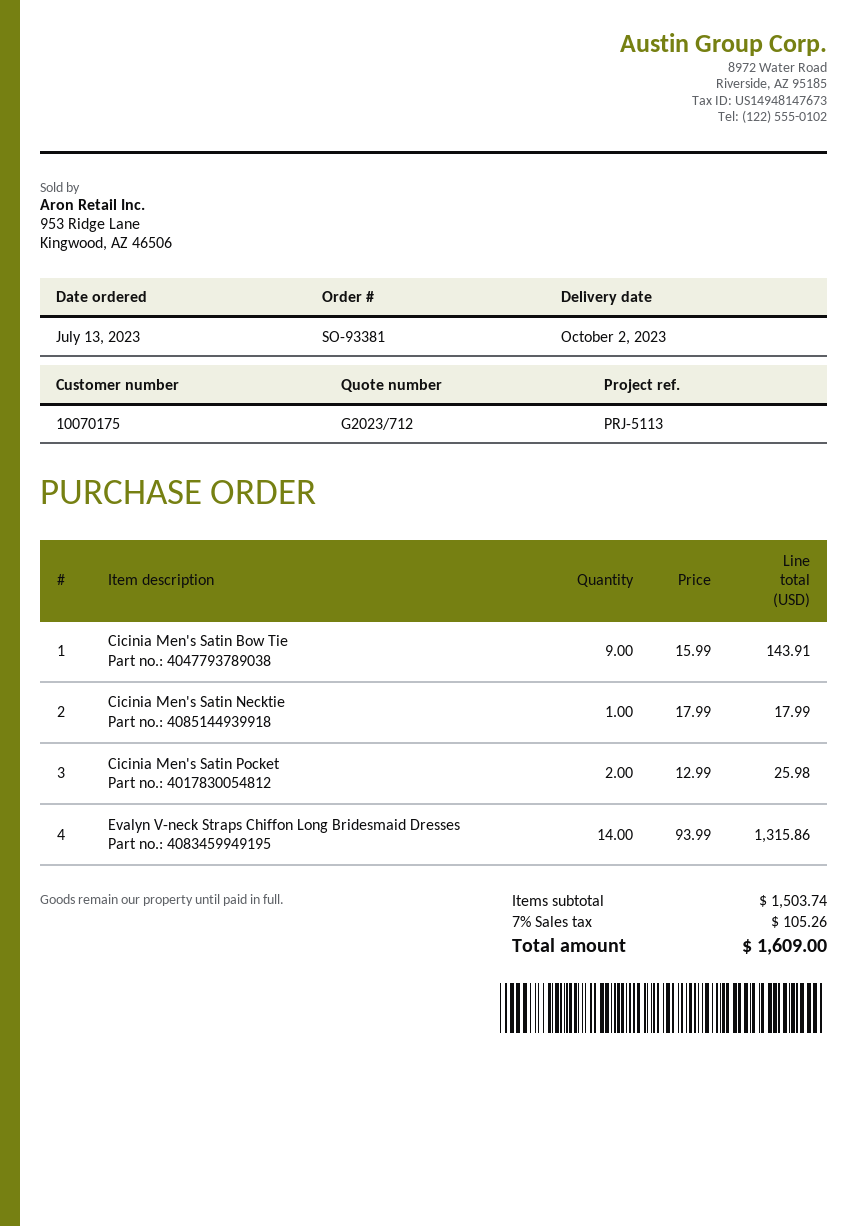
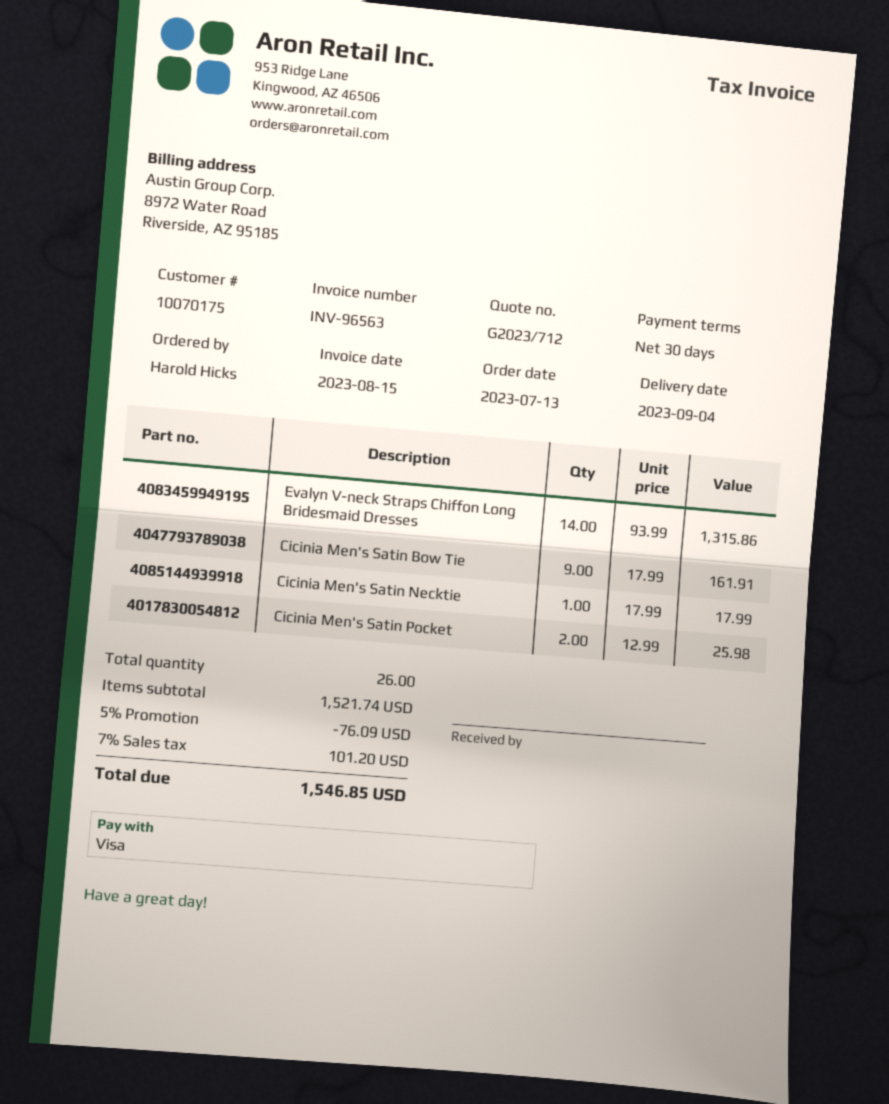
delivery date: 2023-10-02 -> 2023-09-04
Cicinia Men's Satin Bow Tie: 9 x 15.99 = 143.91 -> 9 x 17.99 = 161.91
subtotal: 1503.74 -> 1521.74
discount: none -> 5% = 76.09
tax: 7% = 105.26 -> 7% = 101.20
total: 1609.00 -> 1546.85

